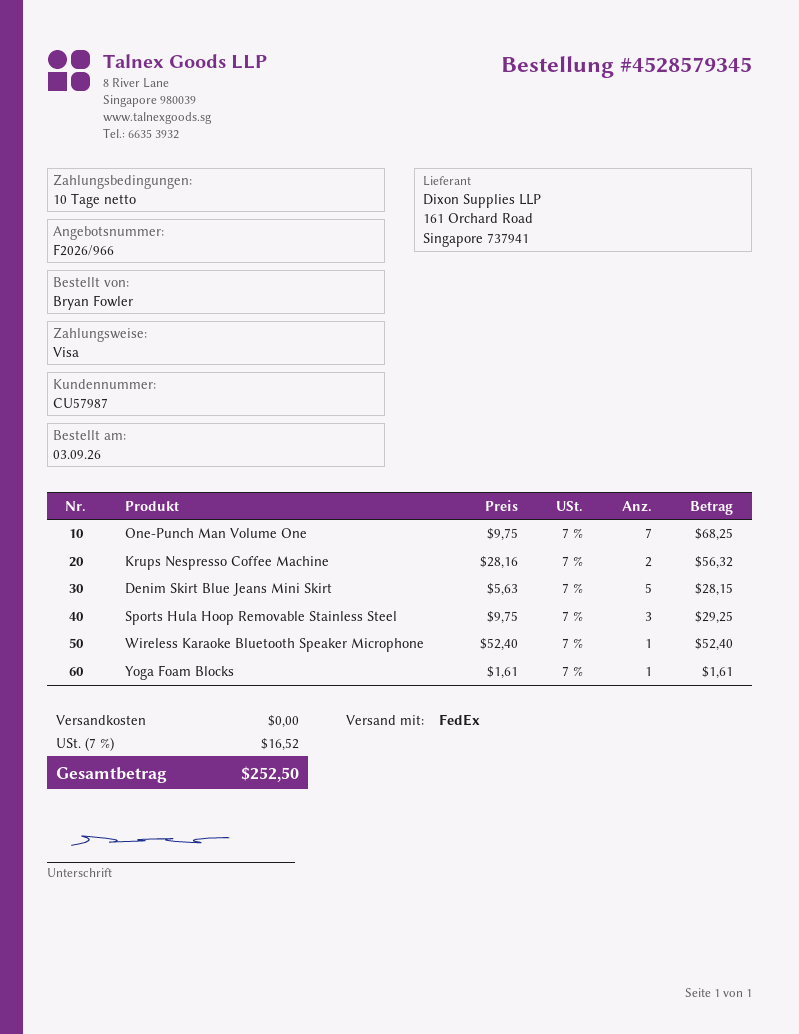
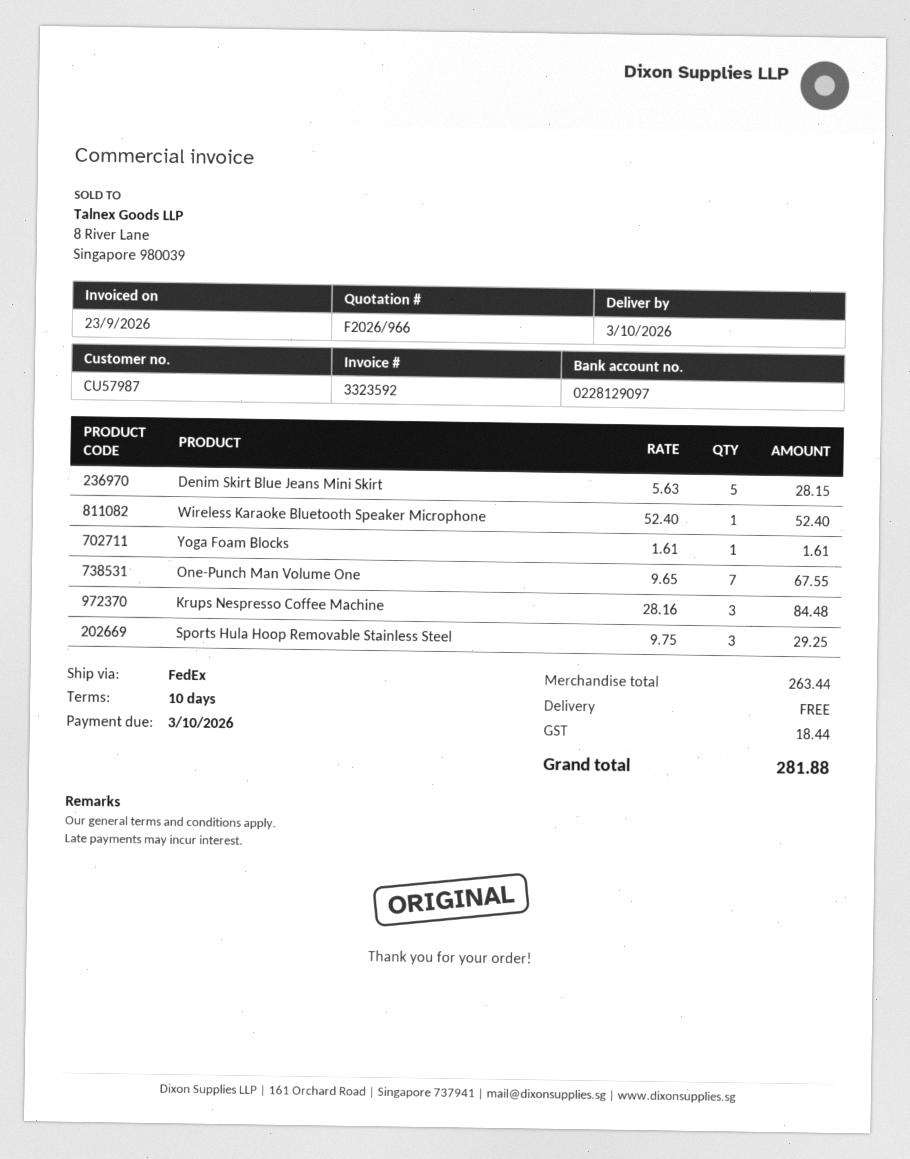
One-Punch Man Volume One: 7 x 9.75 = 68.25 -> 7 x 9.65 = 67.55
Krups Nespresso Coffee Machine: 2 x 28.16 = 56.32 -> 3 x 28.16 = 84.48
tax: 16.52 -> 18.44
total: 252.50 -> 281.88

